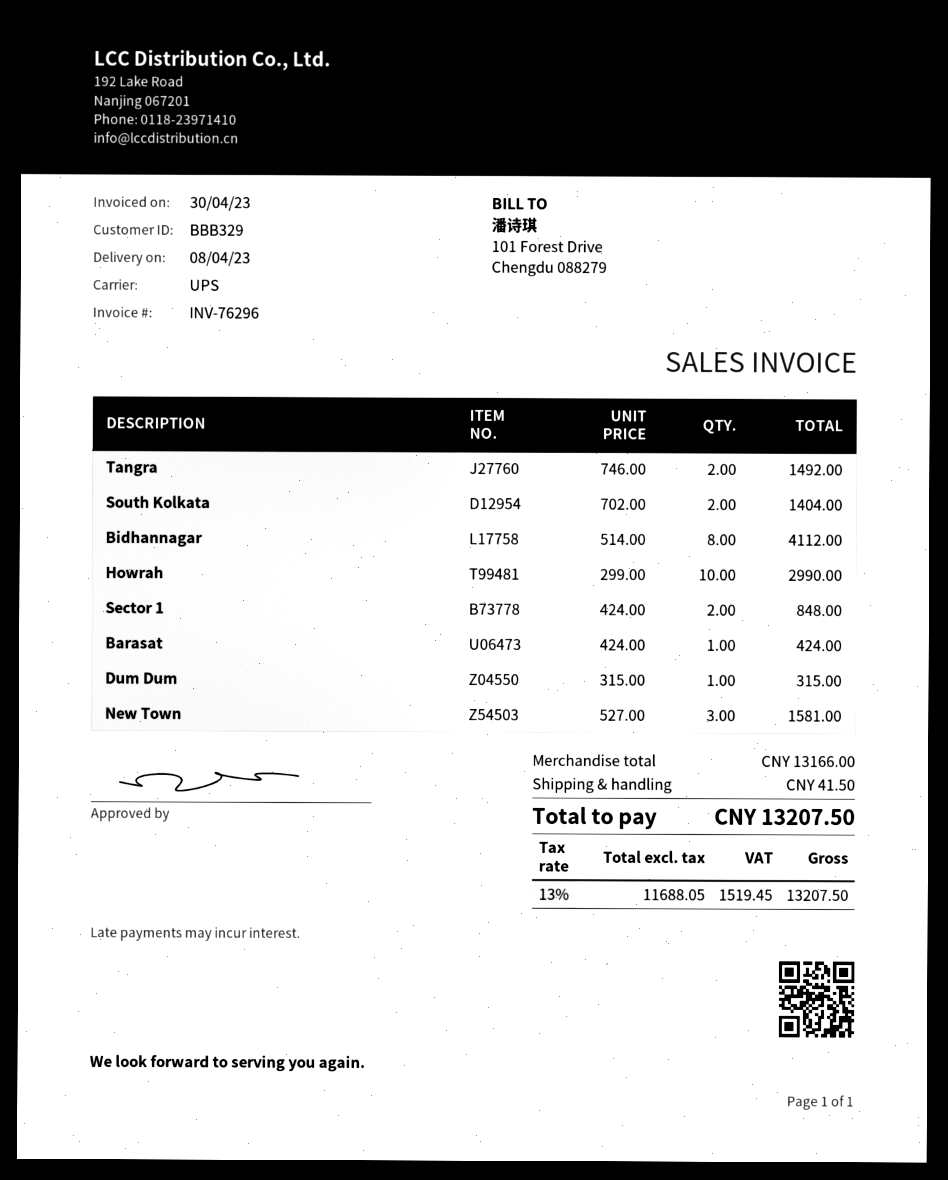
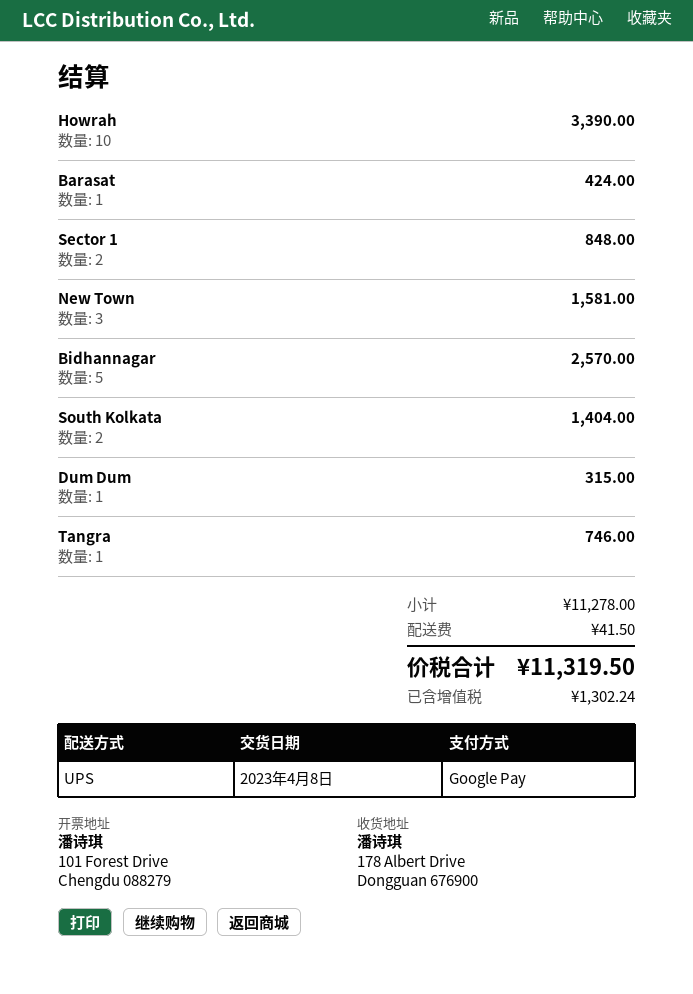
Tangra: 2 for 1492.00 -> 1 for 746.00
Bidhannagar: 8 for 4112.00 -> 5 for 2570.00
Howrah: 10 for 2990.00 -> 10 for 3390.00
subtotal: 13166.00 -> 11278.00
tax: 1519.45 -> 1302.24
total: 13207.50 -> 11319.50

